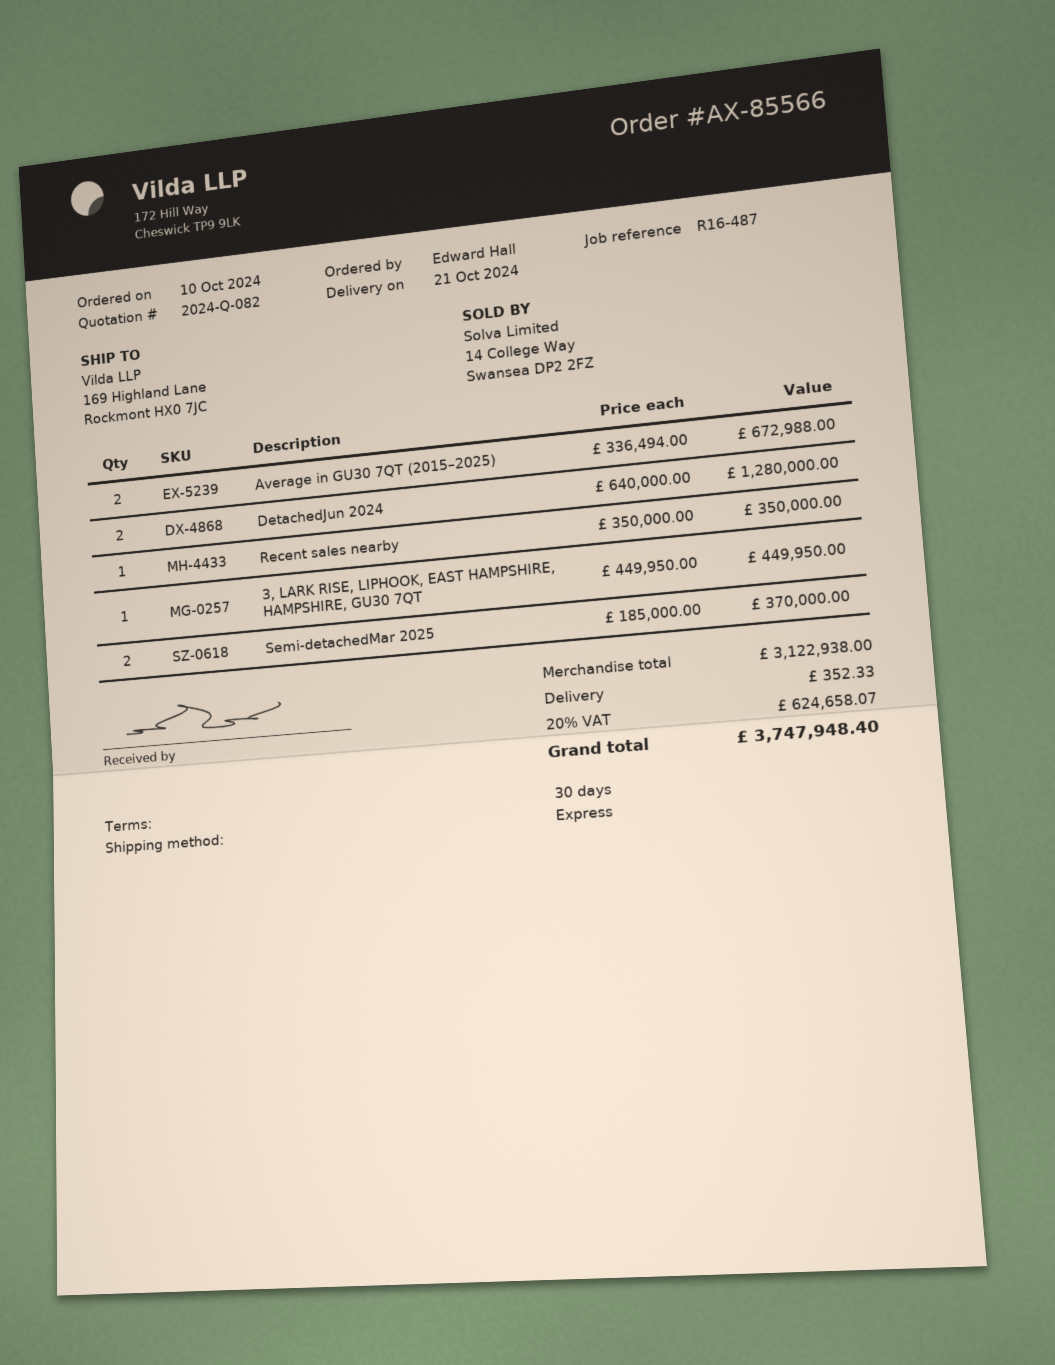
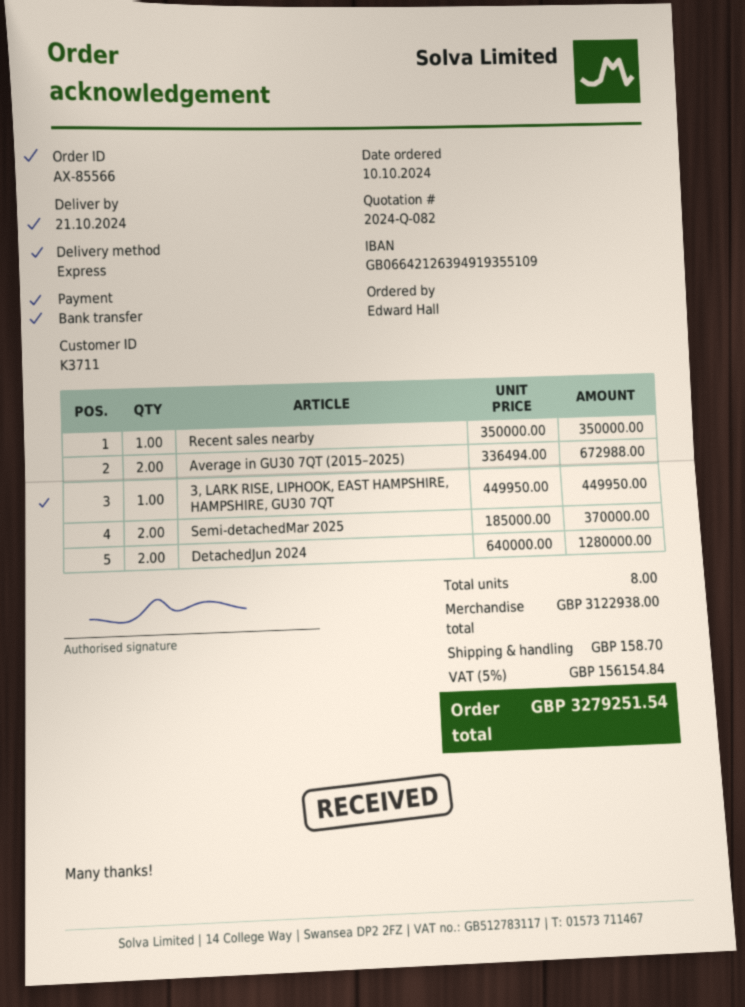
shipping: 352.33 -> 158.70
tax: 20% = 624658.07 -> 5% = 156154.84
total: 3747948.40 -> 3279251.54

